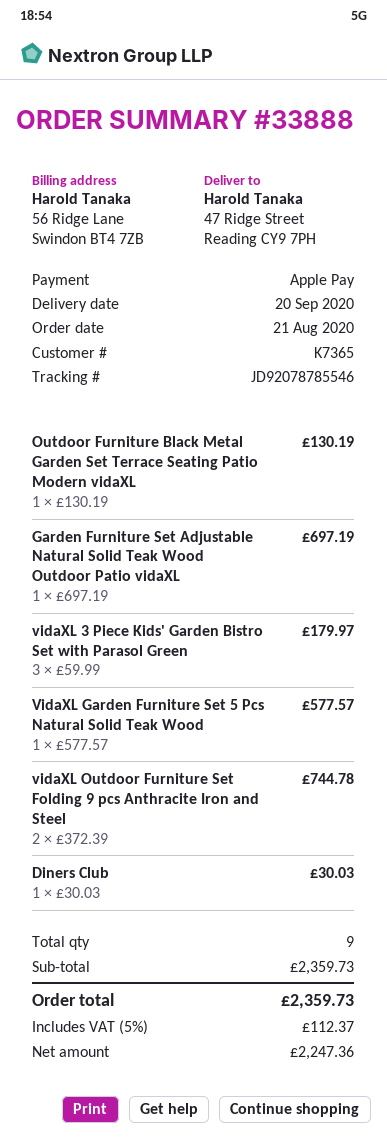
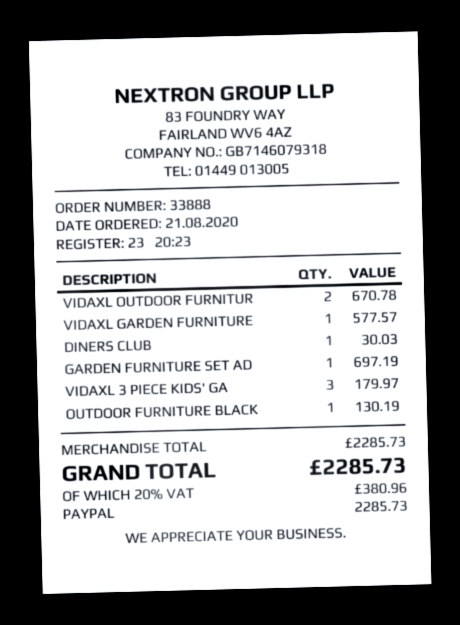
payment method: Apple Pay -> PayPal
vidaXL Outdoor Furniture Set Folding 9 pcs Anthracite Iron and Steel: 2 for 744.78 -> 2 for 670.78
subtotal: 2359.73 -> 2285.73
tax: 5% = 112.37 -> 20% = 380.96
total: 2359.73 -> 2285.73

